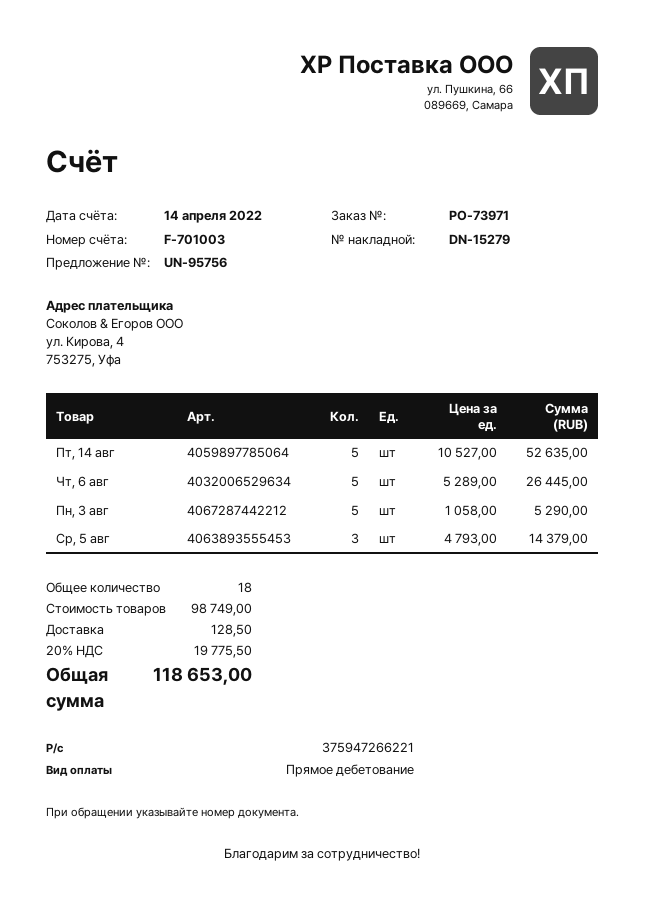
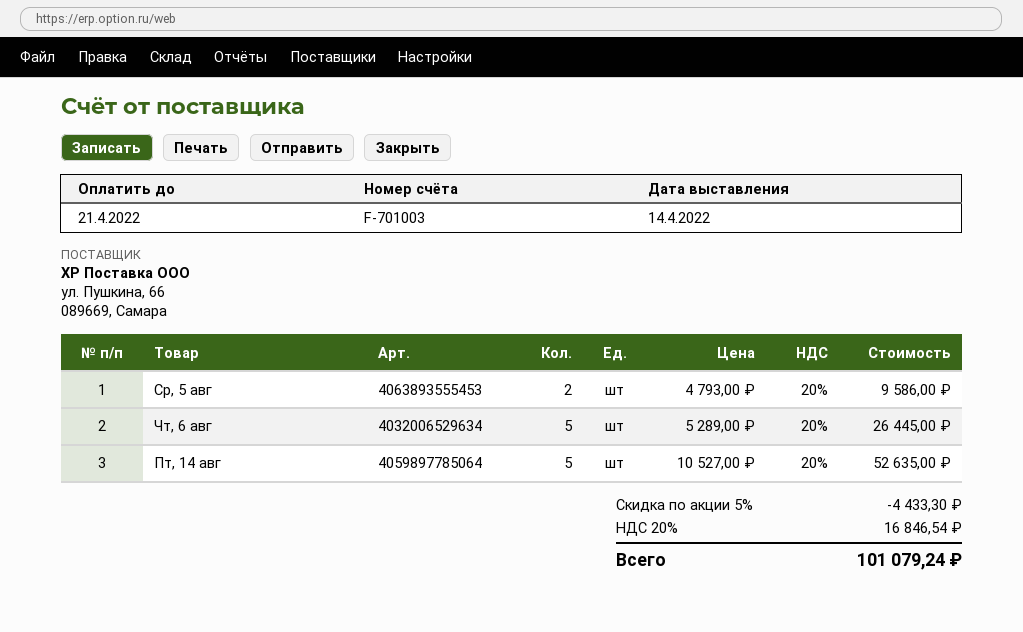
Пн, 3 авг: 5 x 1058.00 = 5290.00 -> none
Ср, 5 авг: 3 x 4793.00 = 14379.00 -> 2 x 4793.00 = 9586.00
discount: none -> 5% = 4433.30
shipping: 128.50 -> none
tax: 20% = 19775.50 -> 20% = 16846.54
total: 118653.00 -> 101079.24

